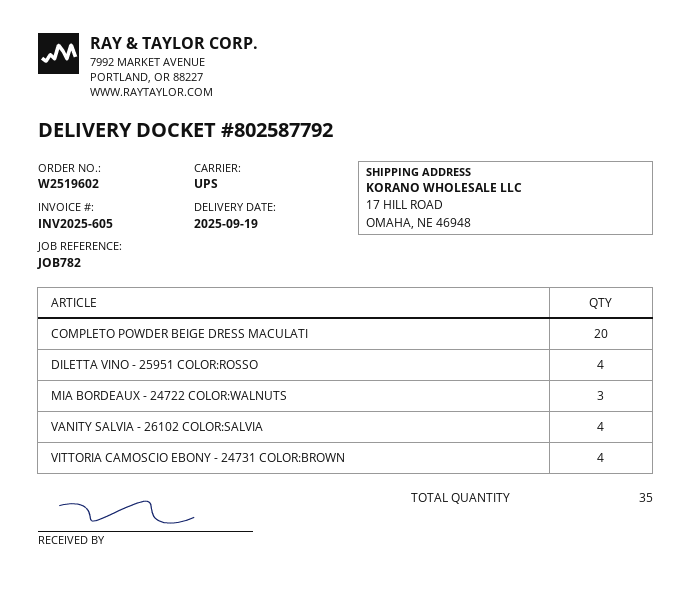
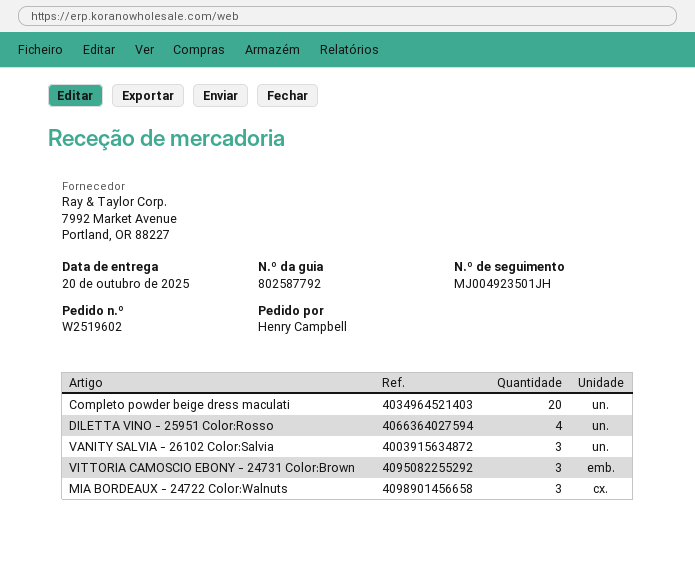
delivery date: 2025-09-19 -> 2025-10-20
VANITY SALVIA - 26102 COLOR:SALVIA: 4 -> 3
VITTORIA CAMOSCIO EBONY - 24731 COLOR:BROWN: 4 -> 3

